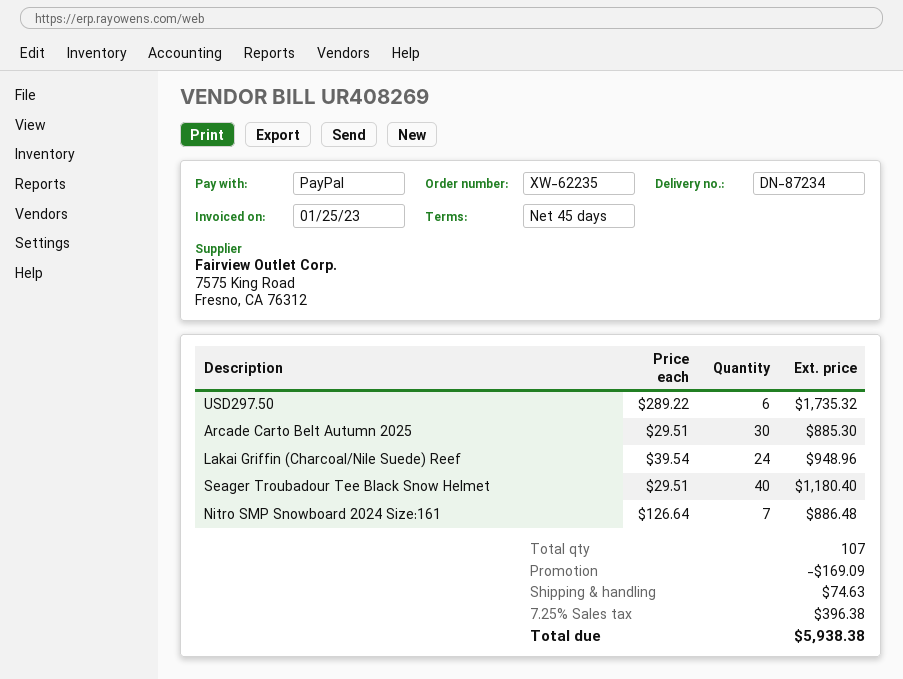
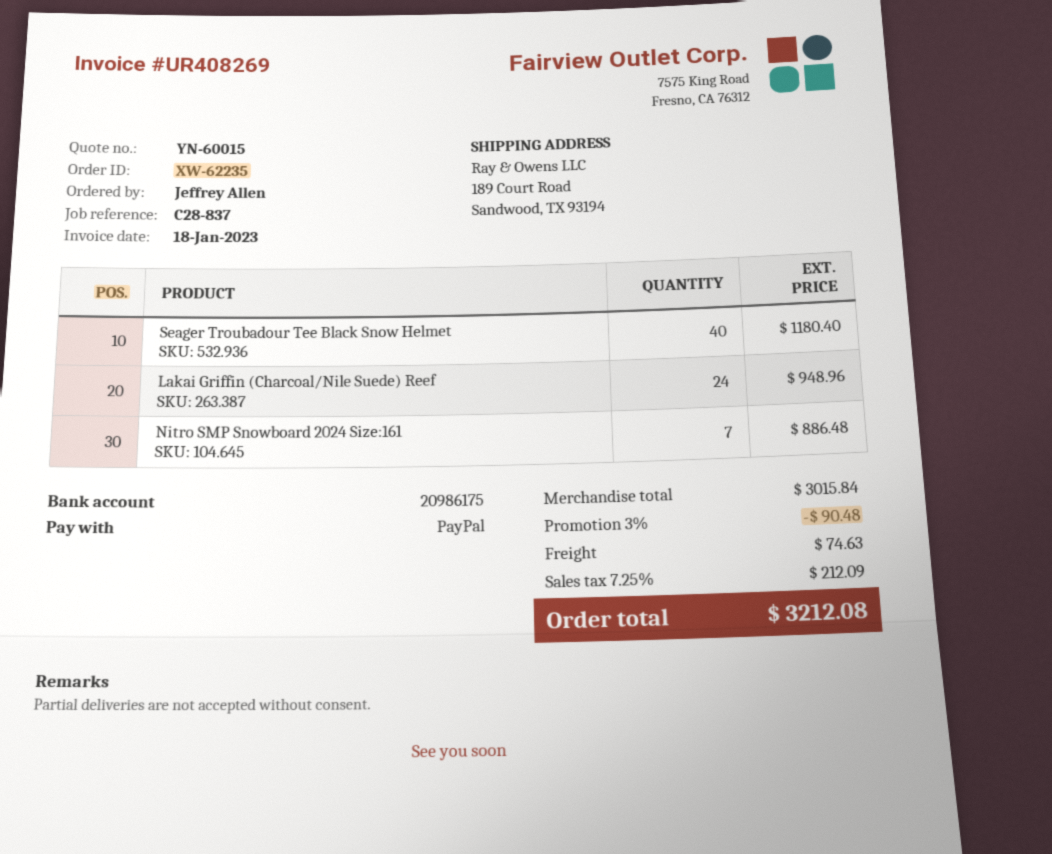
invoice date: 2023-01-25 -> 2023-01-18
USD297.50: 6 for 1735.32 -> none
Arcade Carto Belt Autumn 2025: 30 for 885.30 -> none
discount: 169.09 -> 90.48
tax: 7.25% = 396.38 -> 7.25% = 212.09
total: 5938.38 -> 3212.08

